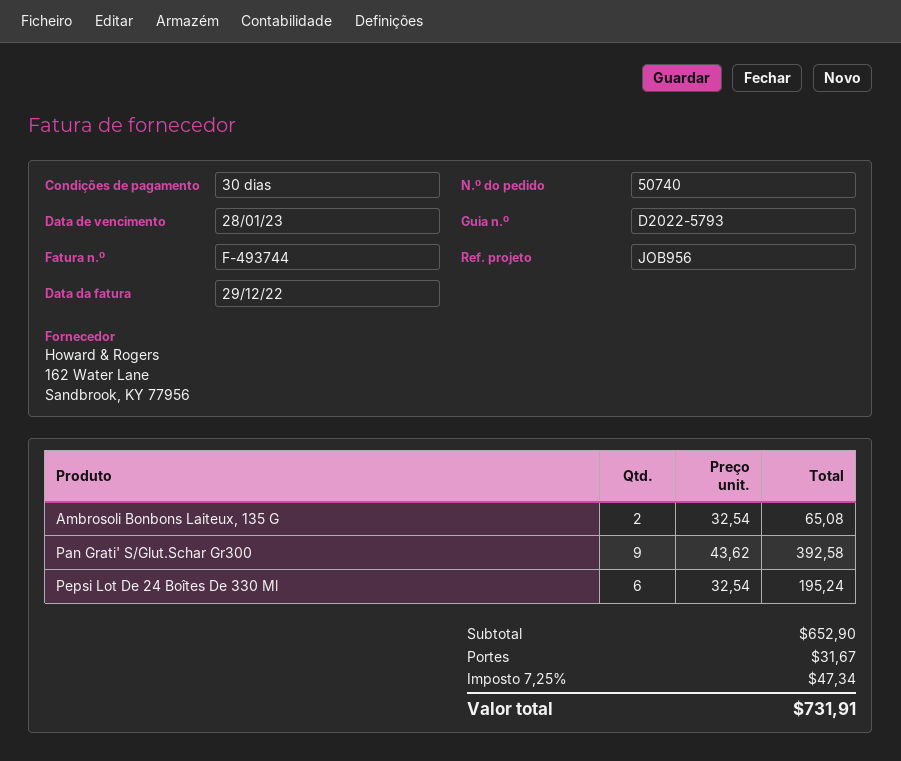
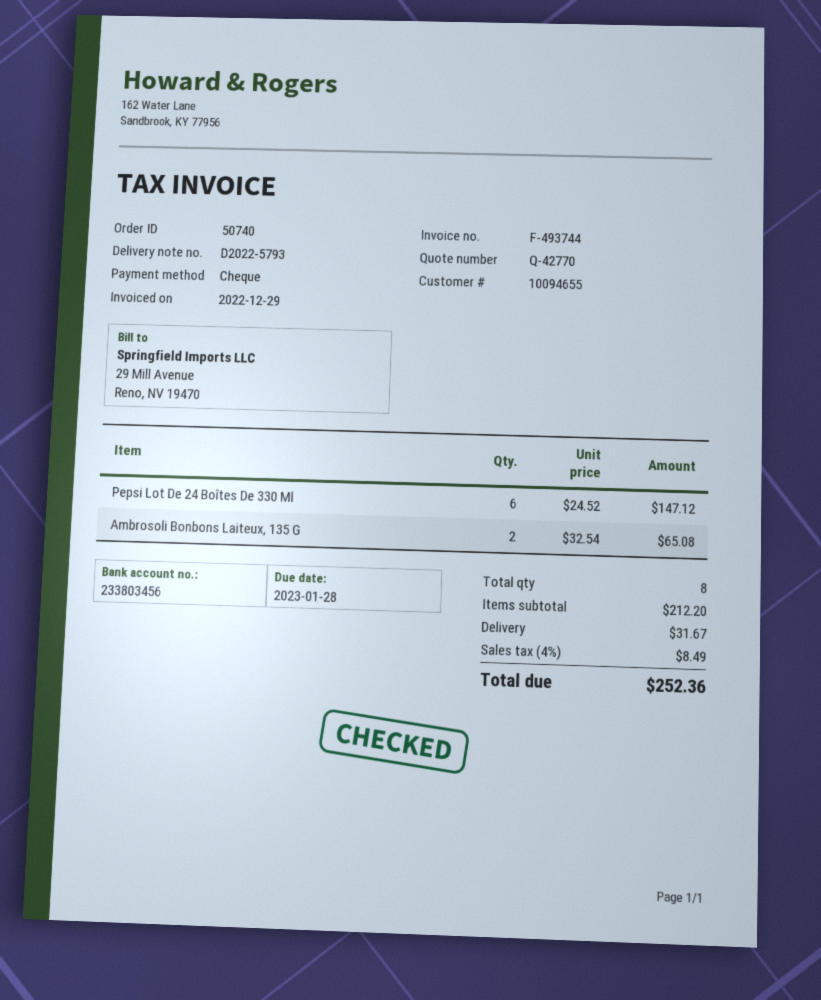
Pan Grati' S/Glut.Schar Gr300: 9 x 43.62 = 392.58 -> none
Pepsi Lot De 24 Boîtes De 330 Ml: 6 x 32.54 = 195.24 -> 6 x 24.52 = 147.12
subtotal: 652.90 -> 212.20
tax: 7.25% = 47.34 -> 4% = 8.49
total: 731.91 -> 252.36

